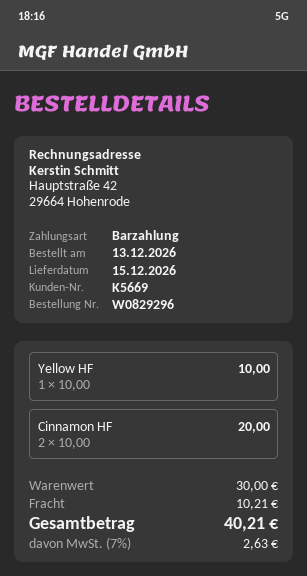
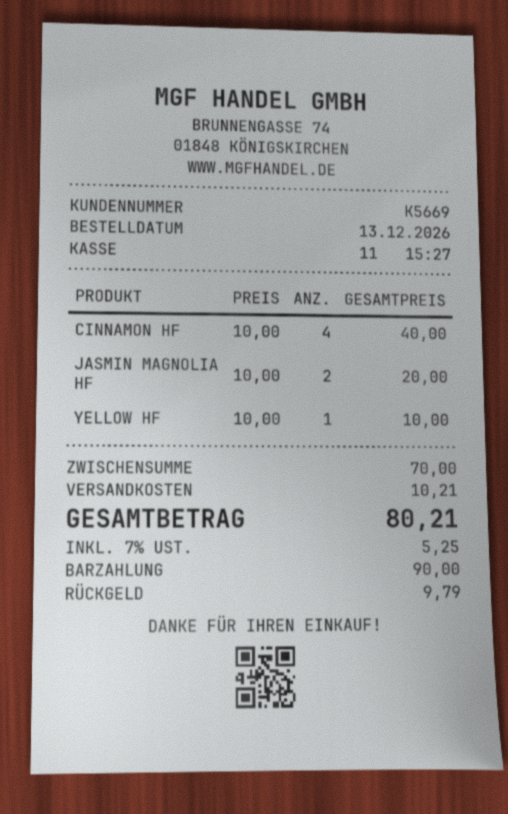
Cinnamon HF: 2 x 10.00 = 20.00 -> 4 x 10.00 = 40.00
JASMIN MAGNOLIA HF: none -> 2 x 10.00 = 20.00
subtotal: 30.00 -> 70.00
tax: 7% = 2.63 -> 7% = 5.25
total: 40.21 -> 80.21

